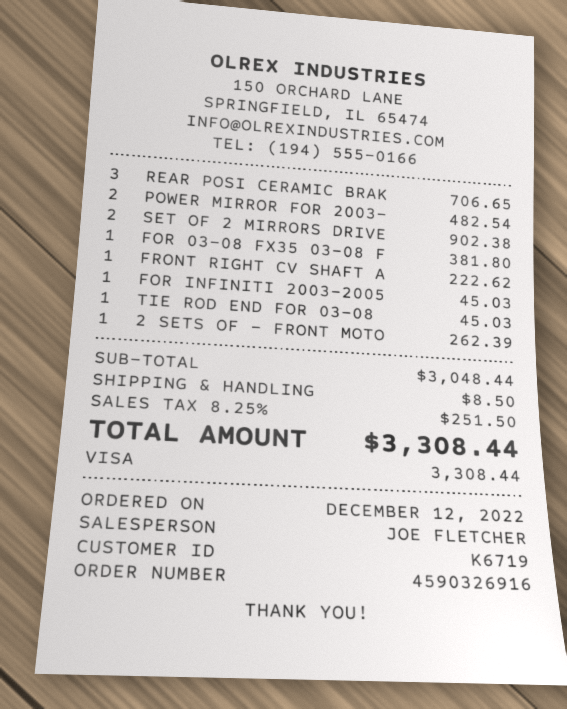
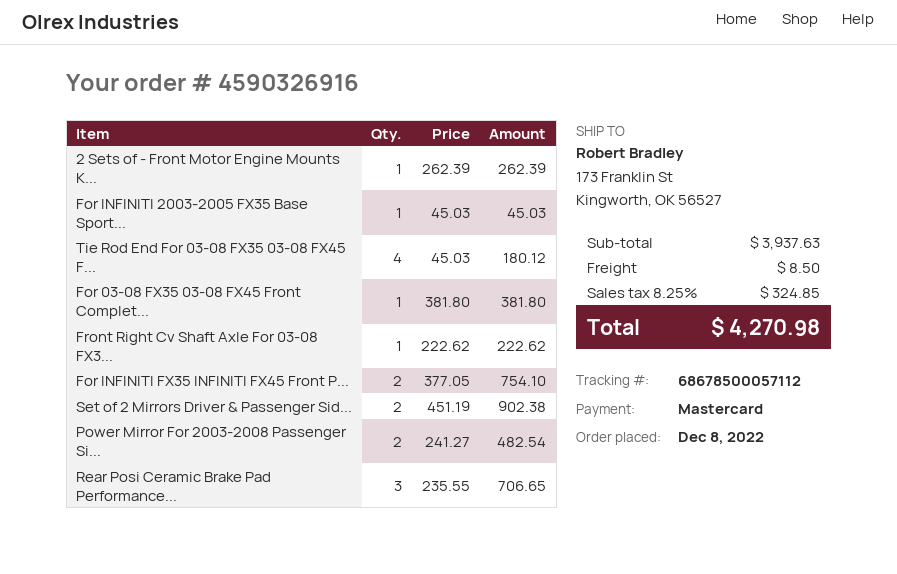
order date: 2022-12-12 -> 2022-12-08
payment method: Visa -> Mastercard
TIE ROD END FOR 03-08: 1 for 45.03 -> 4 for 180.12
For INFINITI FX35 INFINITI FX45 Front P...: none -> 2 for 754.10
subtotal: 3048.44 -> 3937.63
tax: 8.25% = 251.50 -> 8.25% = 324.85
total: 3308.44 -> 4270.98

